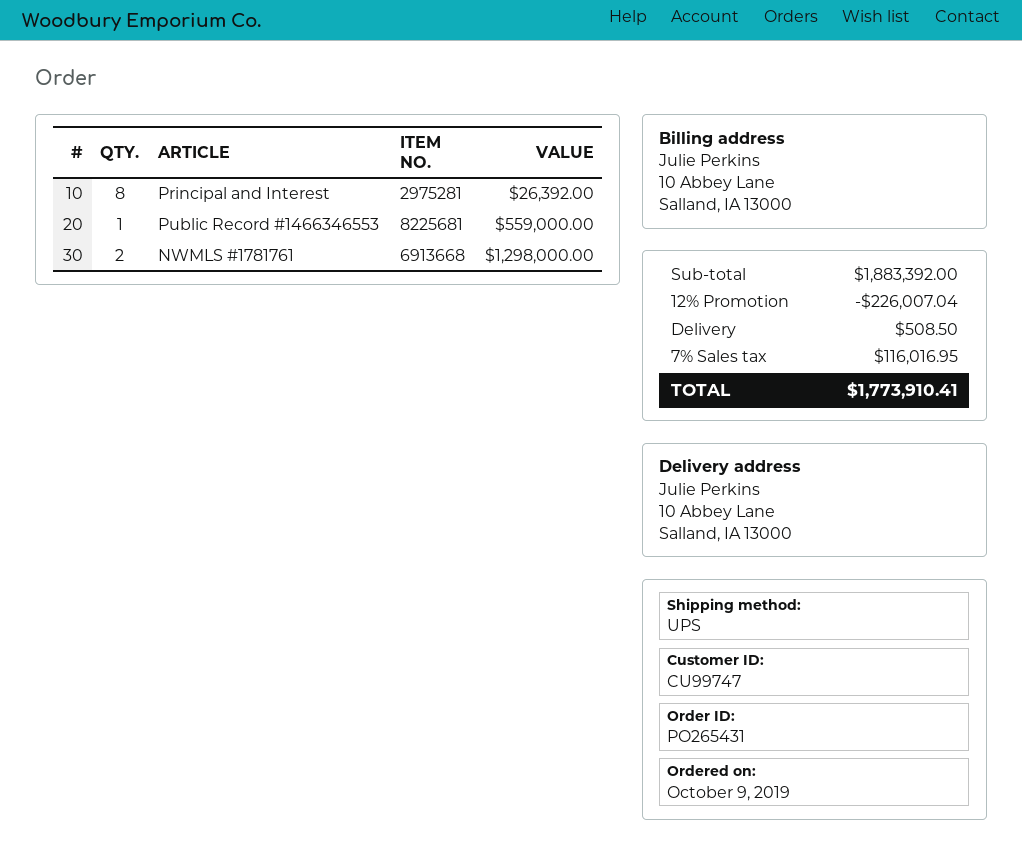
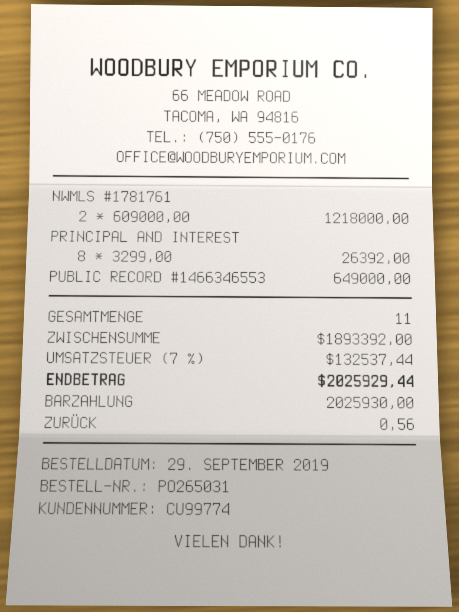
order number: PO265431 -> PO265031
order date: 2019-10-09 -> 2019-09-29
customer number: CU99747 -> CU99774
Public Record #1466346553: 1 for 559000.00 -> 1 for 649000.00
NWMLS #1781761: 2 for 1298000.00 -> 2 for 1218000.00
subtotal: 1883392.00 -> 1893392.00
discount: 12% = 226007.04 -> none
shipping: 508.50 -> none
tax: 7% = 116016.95 -> 7% = 132537.44
total: 1773910.41 -> 2025929.44

